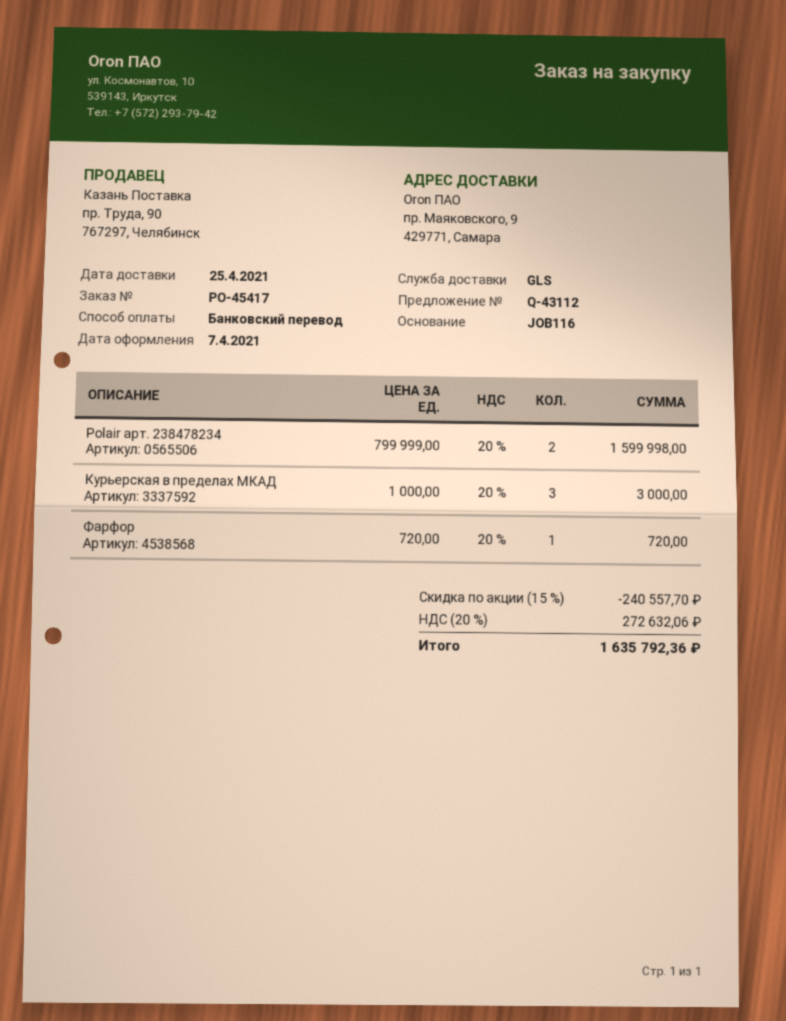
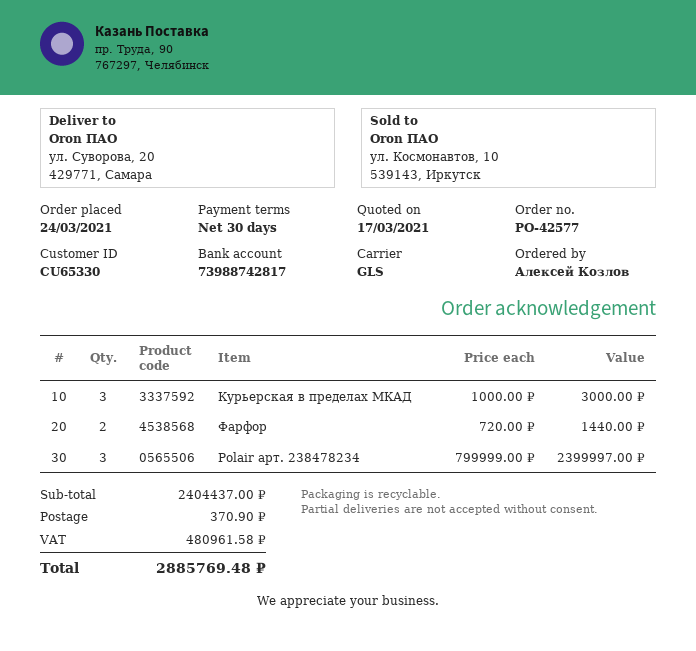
order number: PO-45417 -> PO-42577
order date: 2021-04-07 -> 2021-03-24
ship to: пр. Маяковского, 9, 429771, Самара -> ул. Суворова, 20, 429771, Самара
Polair арт. 238478234: 2 x 799999.00 = 1599998.00 -> 3 x 799999.00 = 2399997.00
Фарфор: 1 x 720.00 = 720.00 -> 2 x 720.00 = 1440.00
discount: 15% = 240557.70 -> none
shipping: none -> 370.90
tax: 272632.06 -> 480961.58
total: 1635792.36 -> 2885769.48

